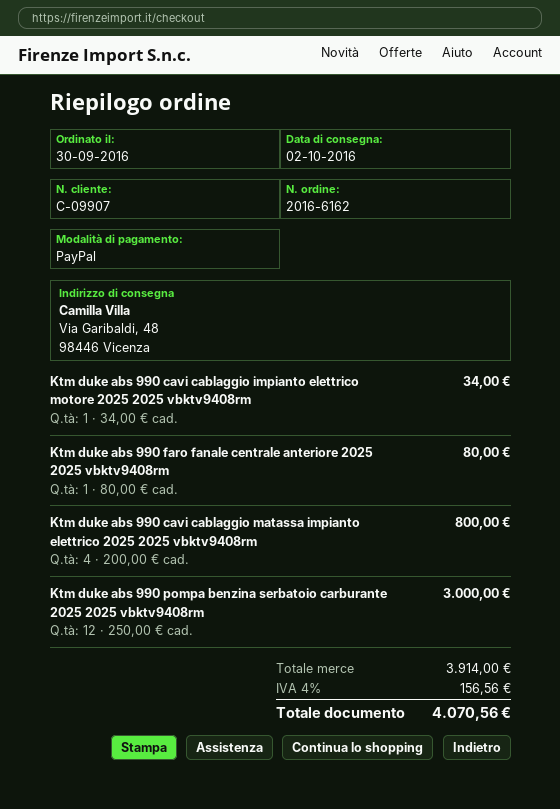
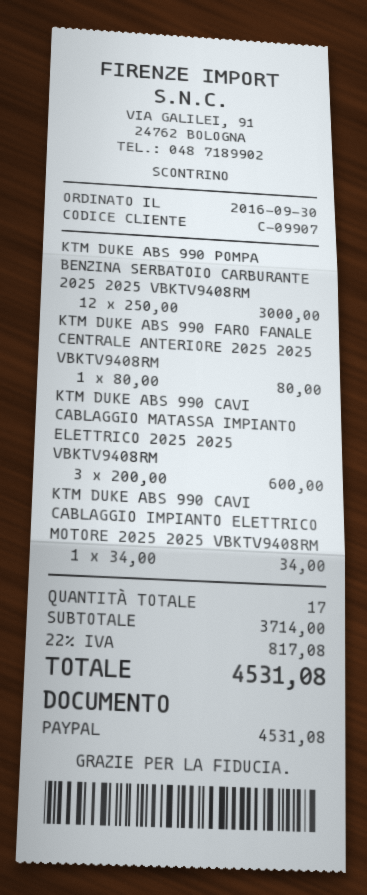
Ktm duke abs 990 cavi cablaggio matassa impianto elettrico 2025 2025 vbktv9408rm: 4 x 200.00 = 800.00 -> 3 x 200.00 = 600.00
subtotal: 3914.00 -> 3714.00
tax: 4% = 156.56 -> 22% = 817.08
total: 4070.56 -> 4531.08

